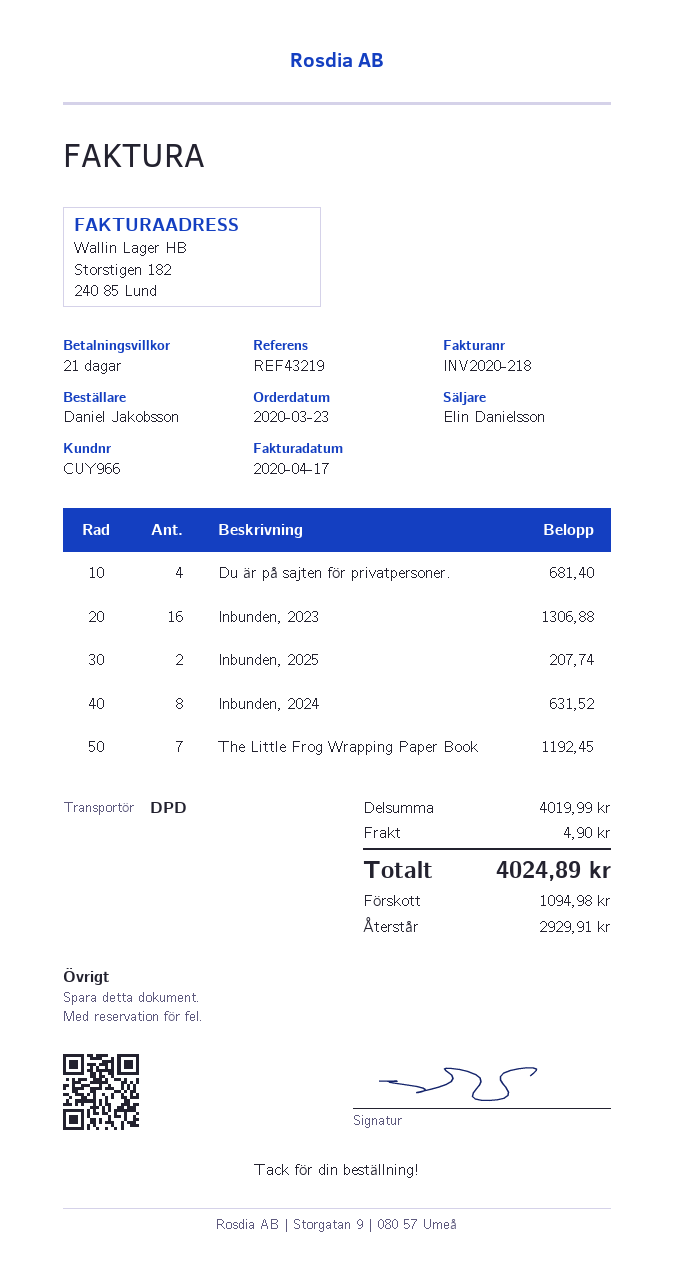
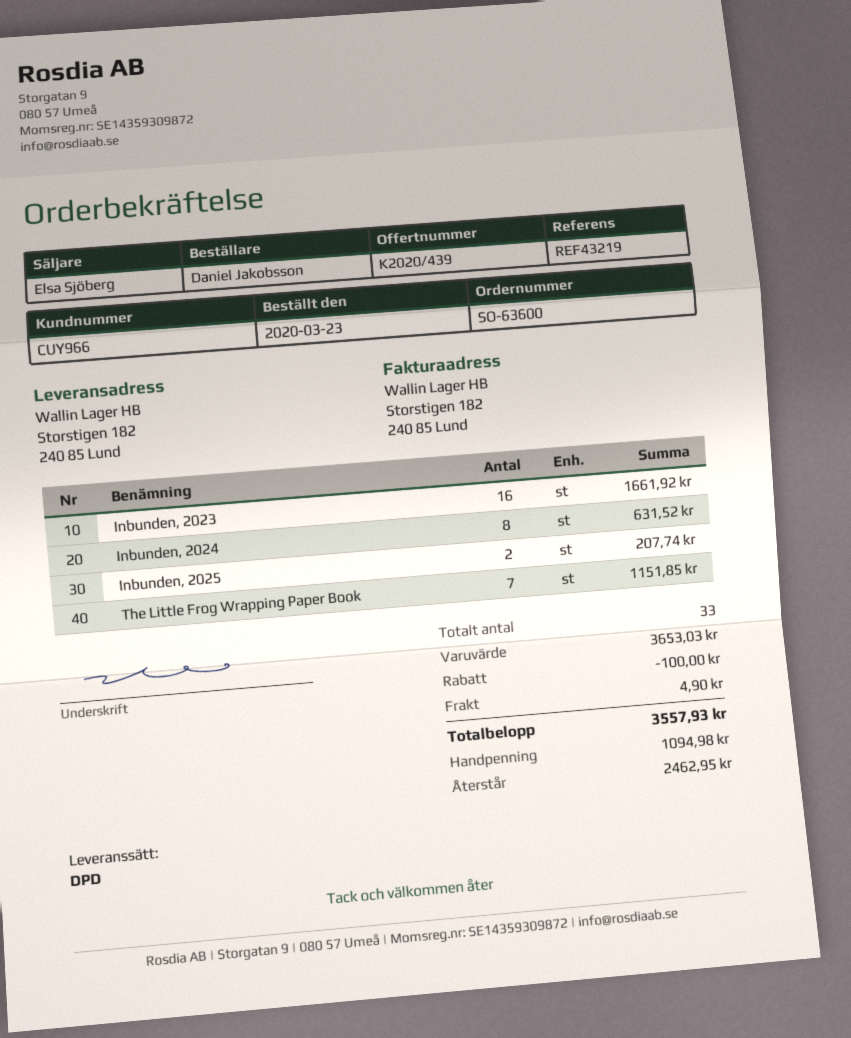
sales rep: Elin Danielsson -> Elsa Sjöberg
Du är på sajten för privatpersoner.: 4 for 681.40 -> none
Inbunden, 2023: 16 for 1306.88 -> 16 for 1661.92
The Little Frog Wrapping Paper Book: 7 for 1192.45 -> 7 for 1151.85
subtotal: 4019.99 -> 3653.03
discount: none -> 100.00
total: 4024.89 -> 3557.93
balance: 2929.91 -> 2462.95

